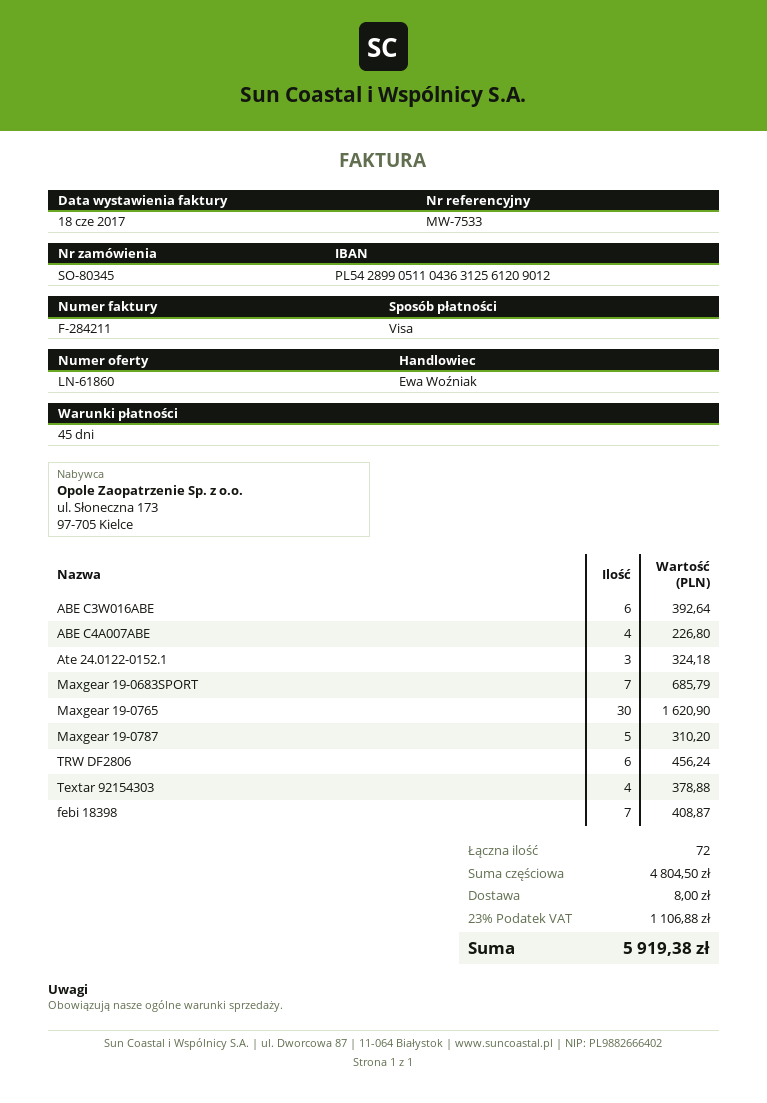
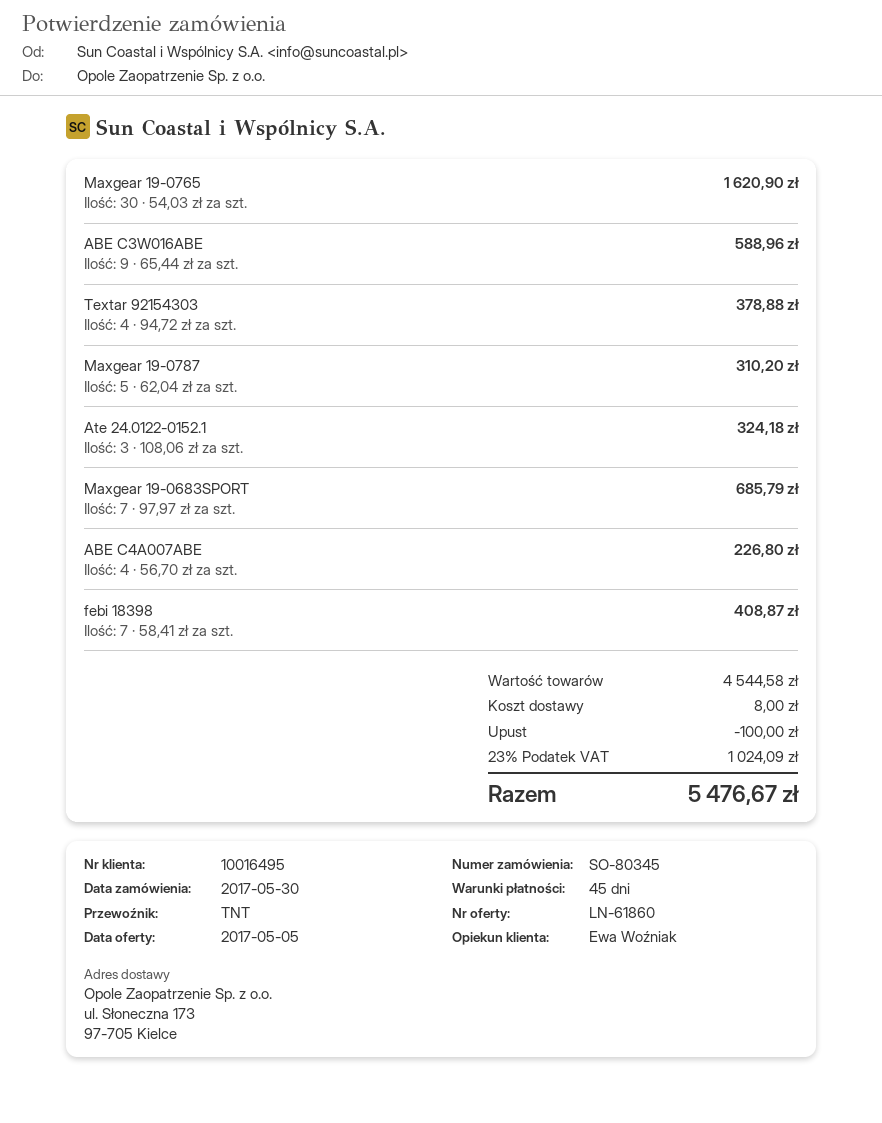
ABE C3W016ABE: 6 for 392.64 -> 9 for 588.96
TRW DF2806: 6 for 456.24 -> none
subtotal: 4804.50 -> 4544.58
discount: none -> 100.00
tax: 23% = 1106.88 -> 23% = 1024.09
total: 5919.38 -> 5476.67

